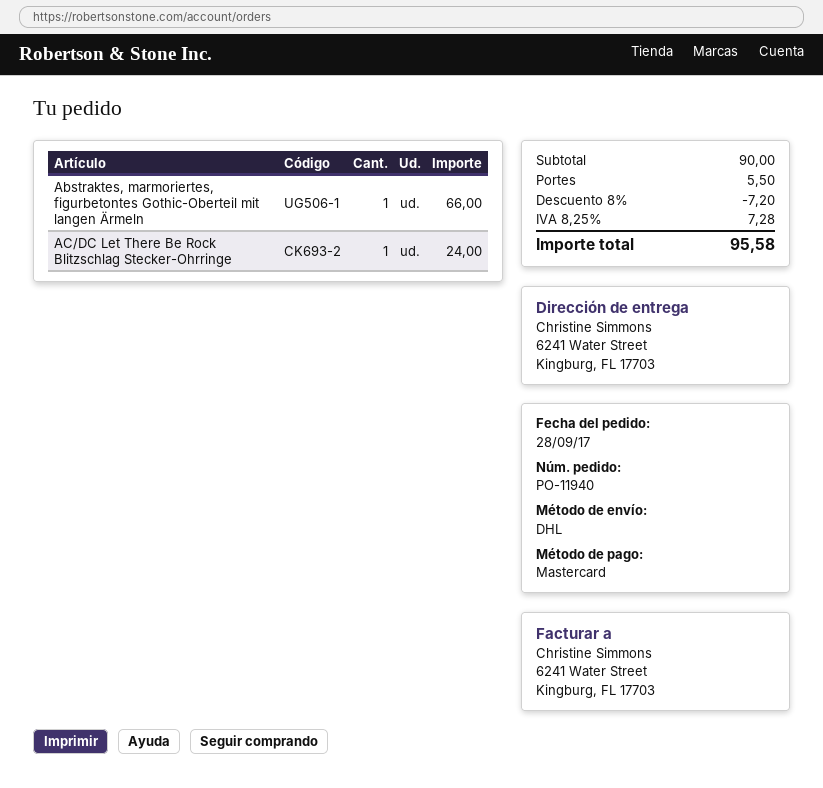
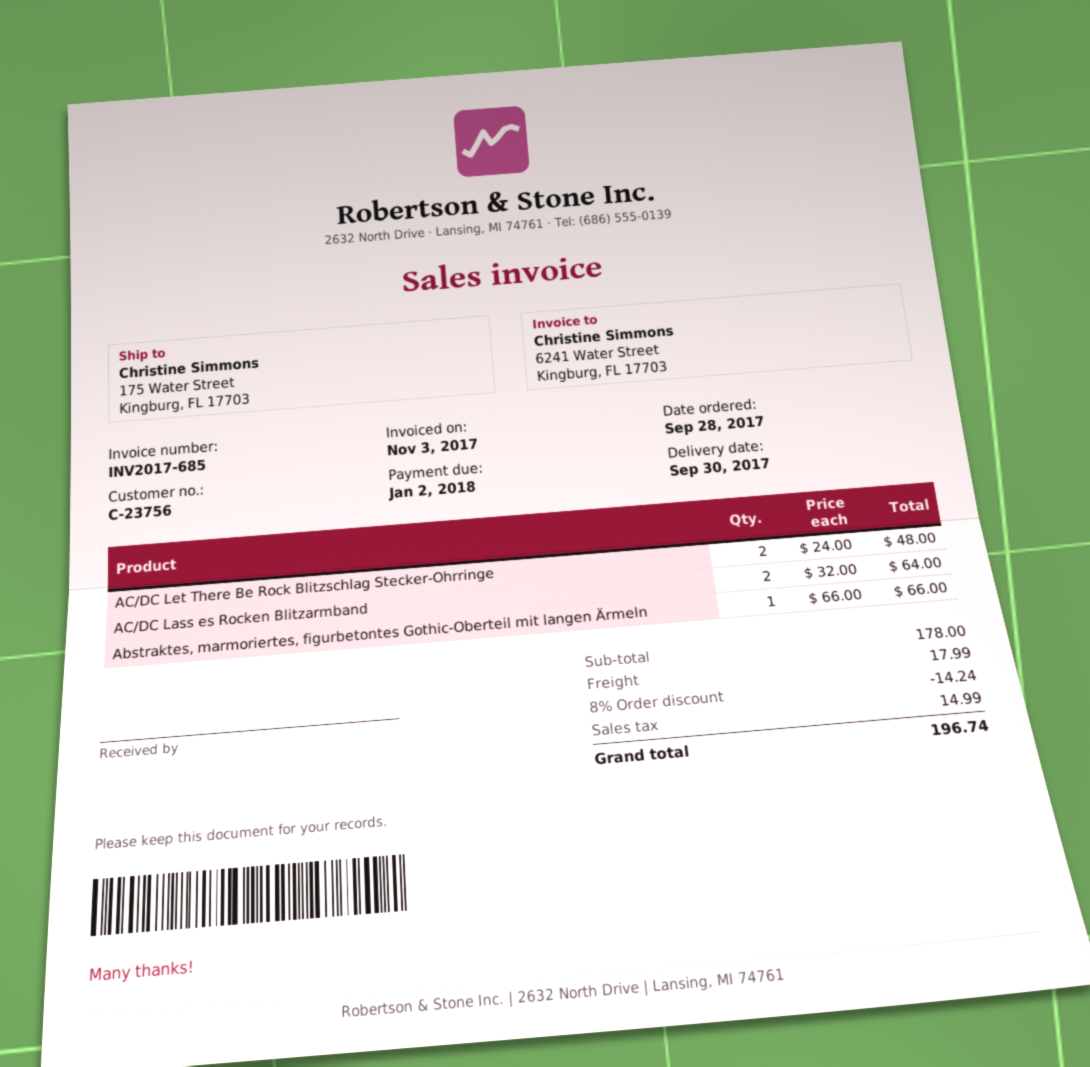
ship to: 6241 Water Street, Kingburg, FL 17703 -> 175 Water Street, Kingburg, FL 17703
AC/DC Let There Be Rock Blitzschlag Stecker-Ohrringe: 1 for 24.00 -> 2 for 48.00
AC/DC Lass es Rocken Blitzarmband: none -> 2 for 64.00
subtotal: 90.00 -> 178.00
discount: 8% = 7.20 -> 8% = 14.24
shipping: 5.50 -> 17.99
tax: 7.28 -> 14.99
total: 95.58 -> 196.74

